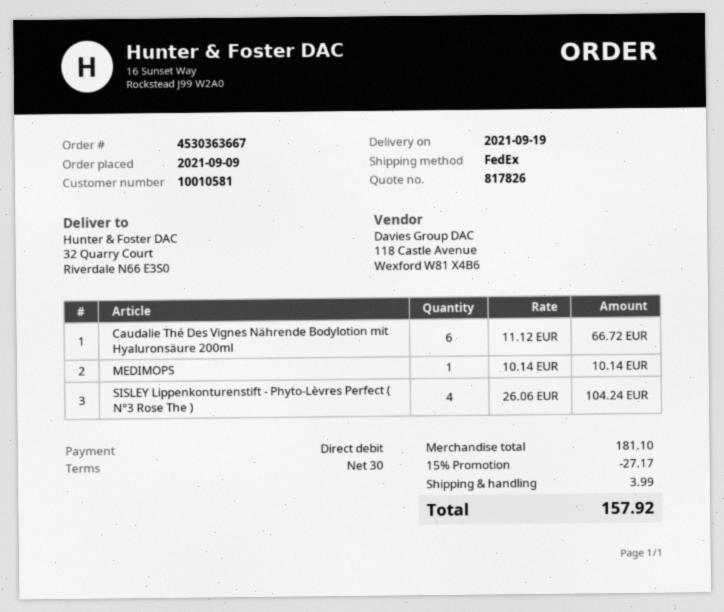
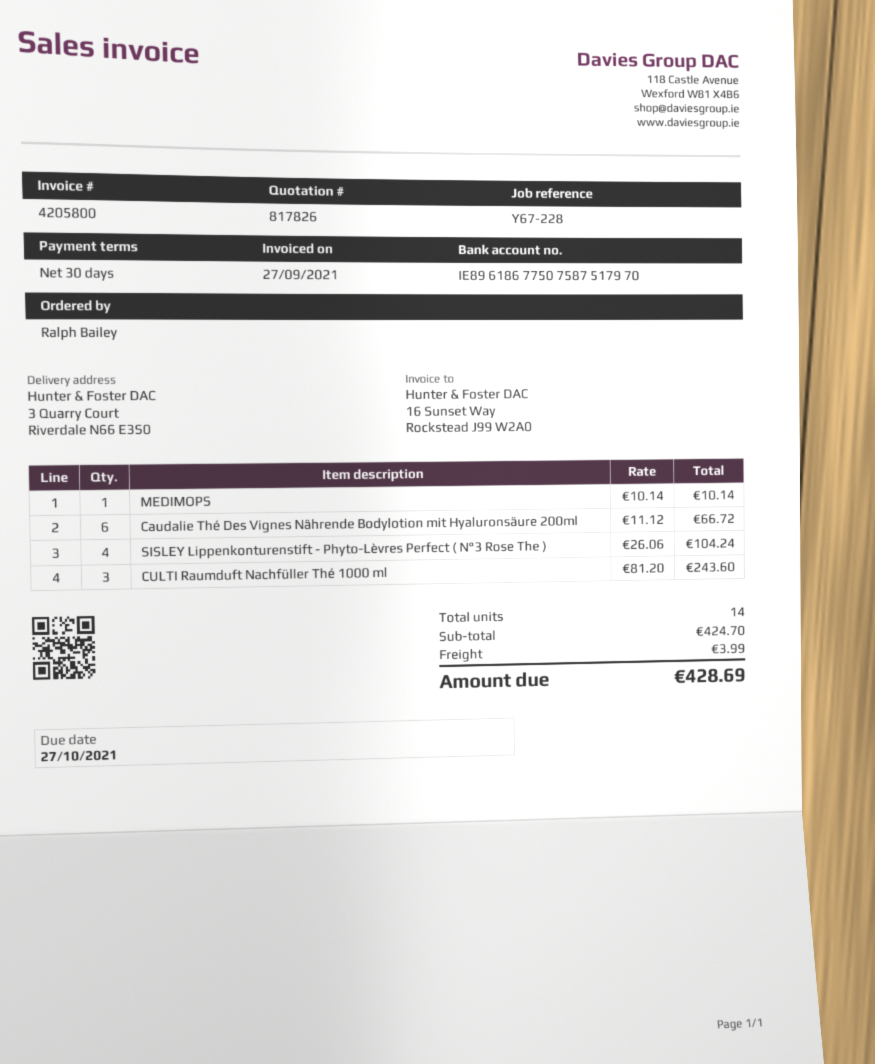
ship to: 32 Quarry Court, Riverdale N66 E3S0 -> 3 Quarry Court, Riverdale N66 E3S0
CULTI Raumduft Nachfüller Thé 1000 ml: none -> 3 x 81.20 = 243.60
subtotal: 181.10 -> 424.70
discount: 15% = 27.17 -> none
total: 157.92 -> 428.69

